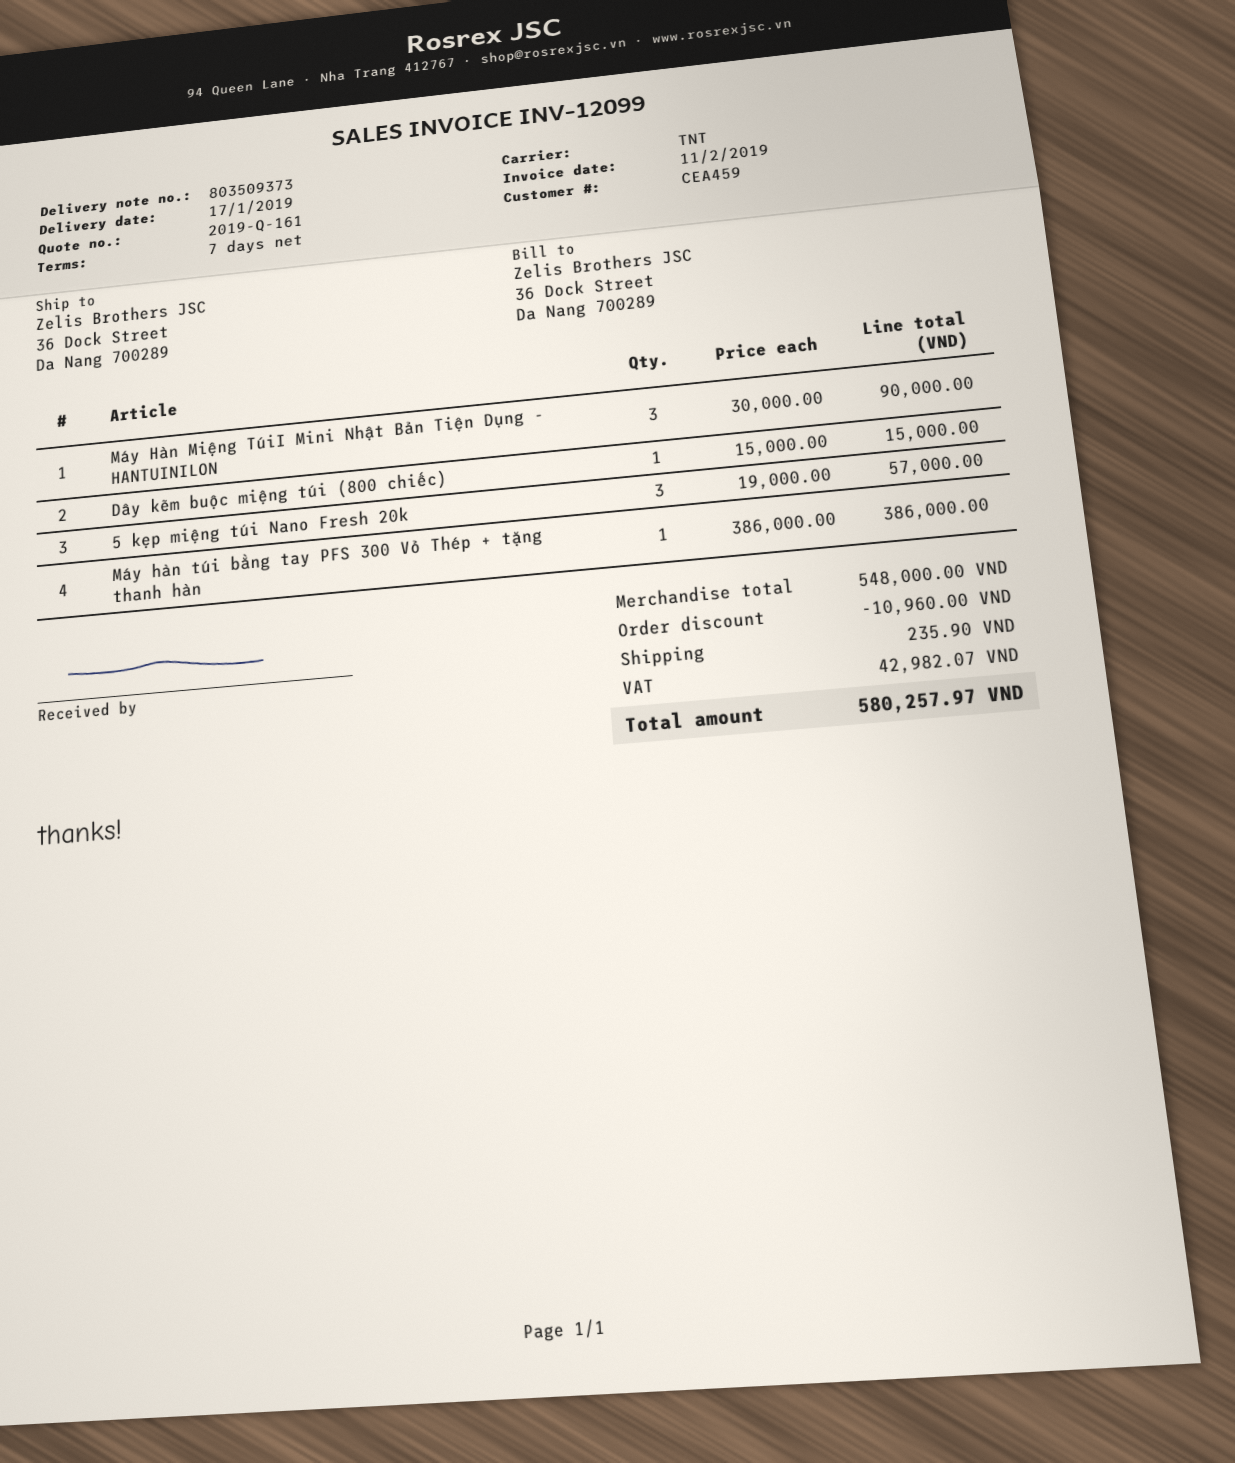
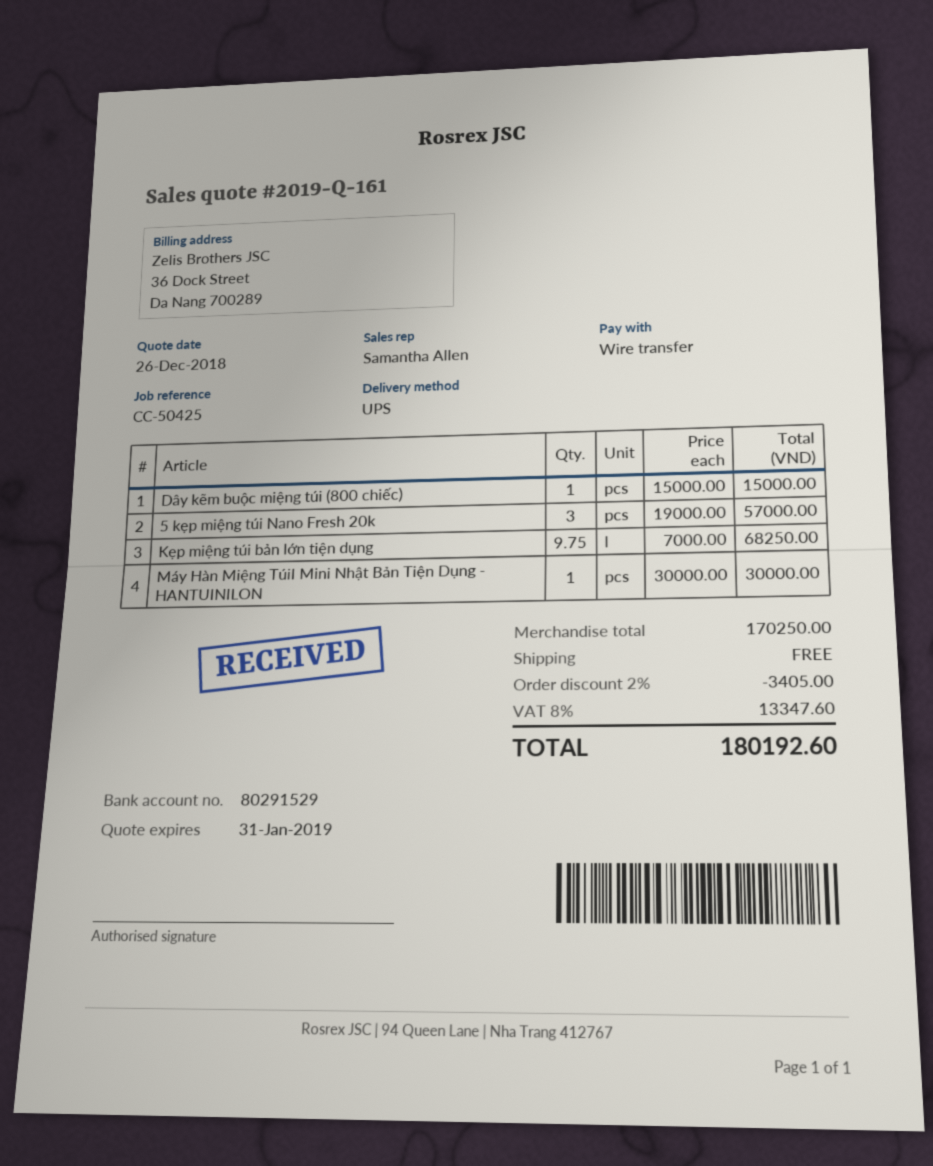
shipping method: TNT -> UPS
Máy Hàn Miệng TúiI Mini Nhật Bản Tiện Dụng - HANTUINILON: 3 x 30000.00 = 90000.00 -> 1 x 30000.00 = 30000.00
Máy hàn túi bằng tay PFS 300 Vỏ Thép + tặng thanh hàn: 1 x 386000.00 = 386000.00 -> none
Kẹp miệng túi bản lớn tiện dụng: none -> 9.75 x 7000.00 = 68250.00
subtotal: 548000.00 -> 170250.00
discount: 10960.00 -> 3405.00
shipping: 235.90 -> 0.00
tax: 42982.07 -> 13347.60
total: 580257.97 -> 180192.60

